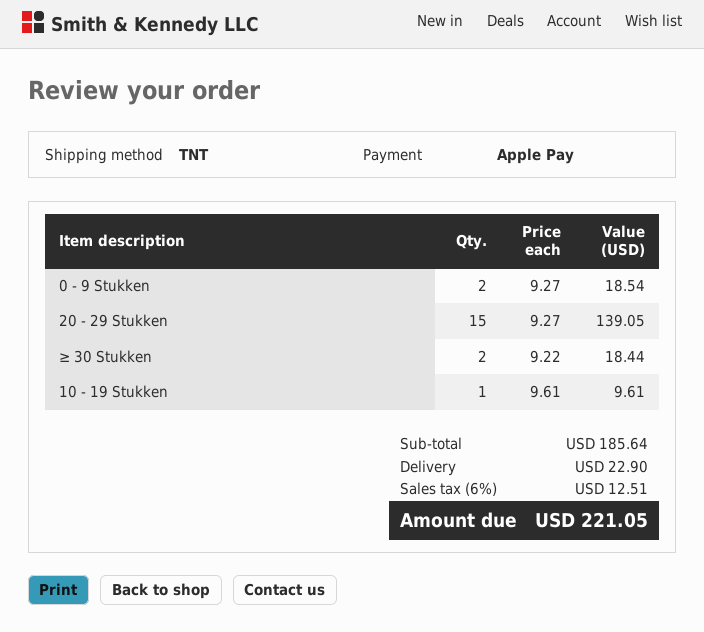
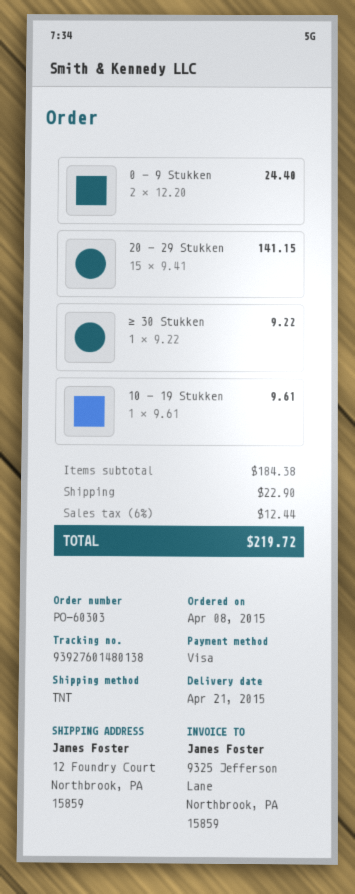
payment method: Apple Pay -> Visa
0 - 9 Stukken: 2 x 9.27 = 18.54 -> 2 x 12.20 = 24.40
20 - 29 Stukken: 15 x 9.27 = 139.05 -> 15 x 9.41 = 141.15
≥ 30 Stukken: 2 x 9.22 = 18.44 -> 1 x 9.22 = 9.22
subtotal: 185.64 -> 184.38
tax: 6% = 12.51 -> 6% = 12.44
total: 221.05 -> 219.72

